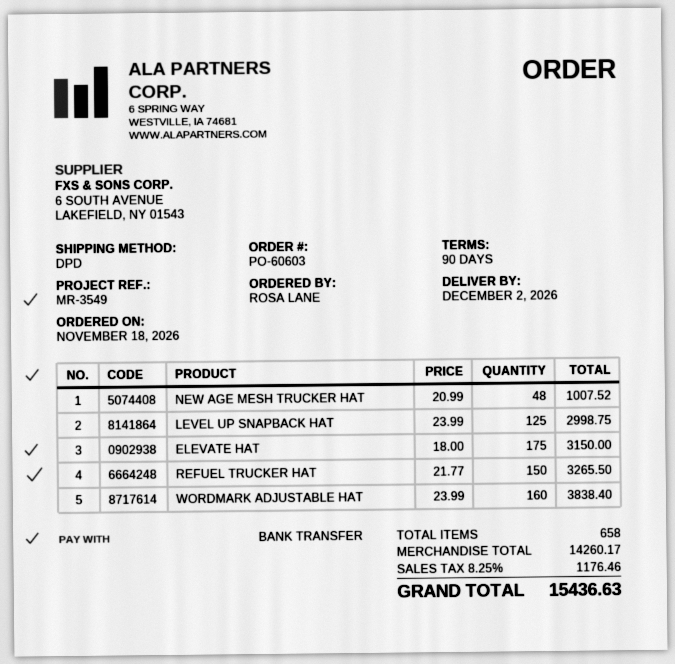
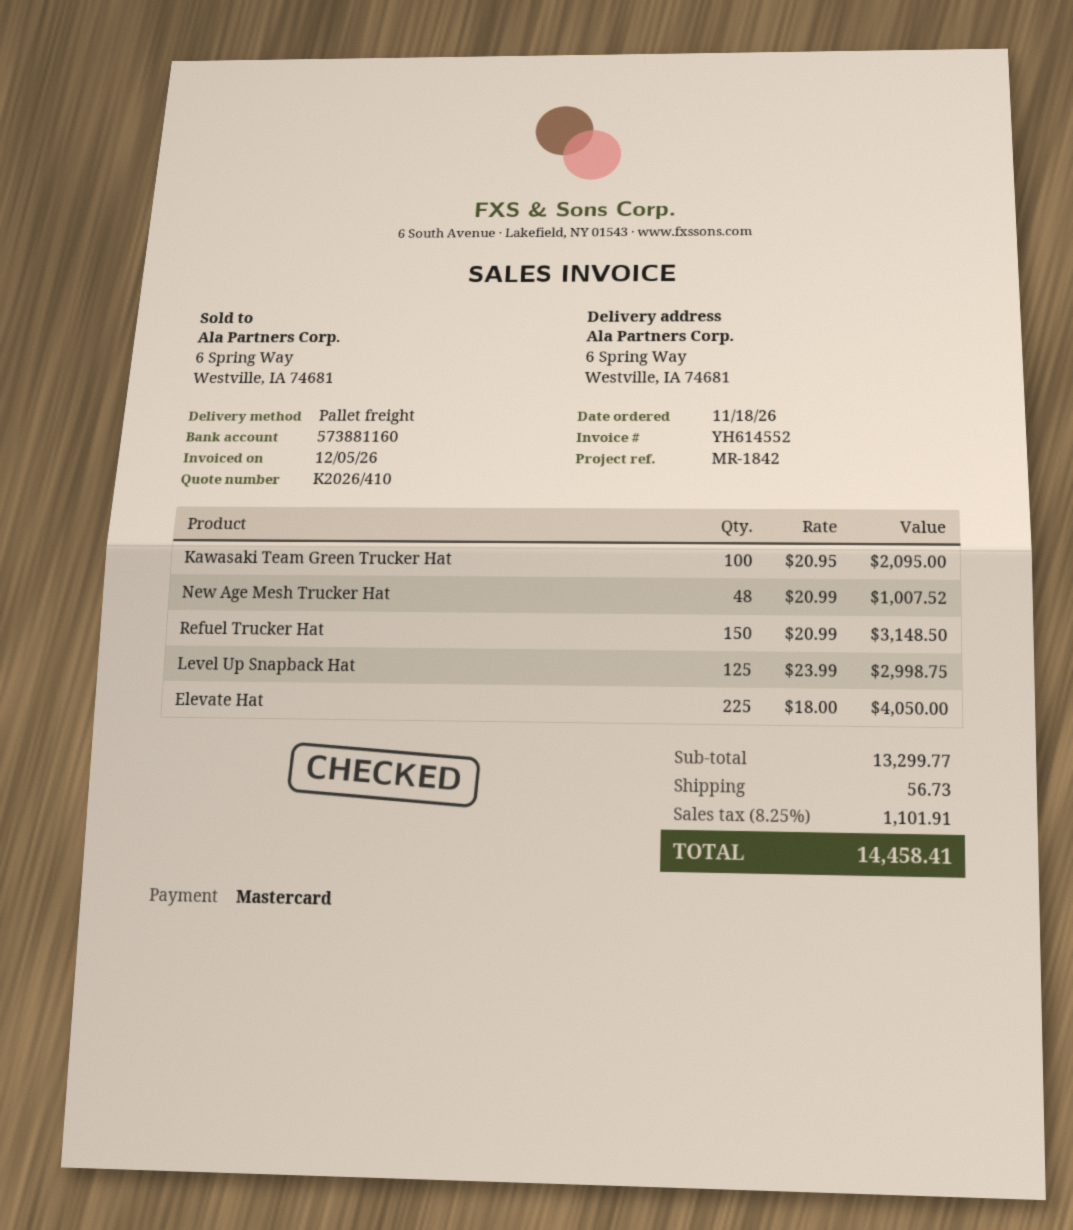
reference: MR-3549 -> MR-1842
payment method: bank transfer -> Mastercard
shipping method: DPD -> pallet freight
ELEVATE HAT: 175 x 18.00 = 3150.00 -> 225 x 18.00 = 4050.00
REFUEL TRUCKER HAT: 150 x 21.77 = 3265.50 -> 150 x 20.99 = 3148.50
WORDMARK ADJUSTABLE HAT: 160 x 23.99 = 3838.40 -> none
Kawasaki Team Green Trucker Hat: none -> 100 x 20.95 = 2095.00
subtotal: 14260.17 -> 13299.77
shipping: none -> 56.73
tax: 8.25% = 1176.46 -> 8.25% = 1101.91
total: 15436.63 -> 14458.41

